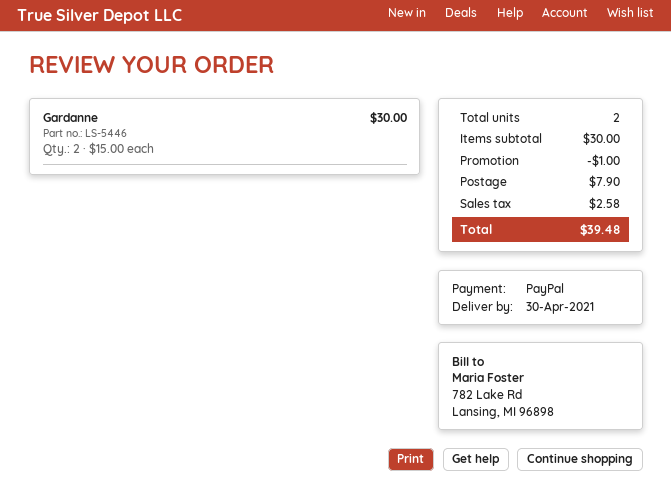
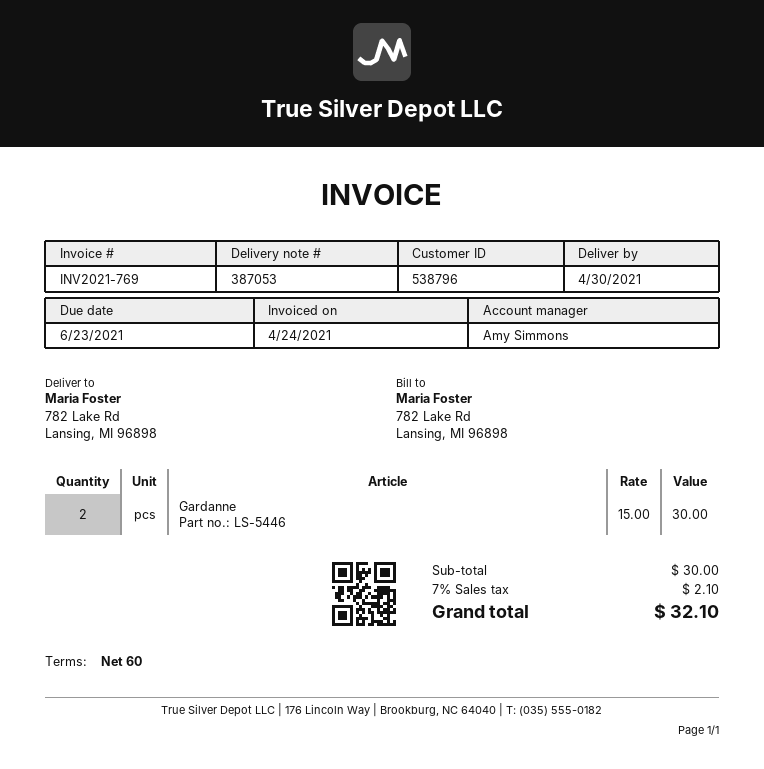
discount: 1.00 -> none
shipping: 7.90 -> none
tax: 2.58 -> 2.10
total: 39.48 -> 32.10

